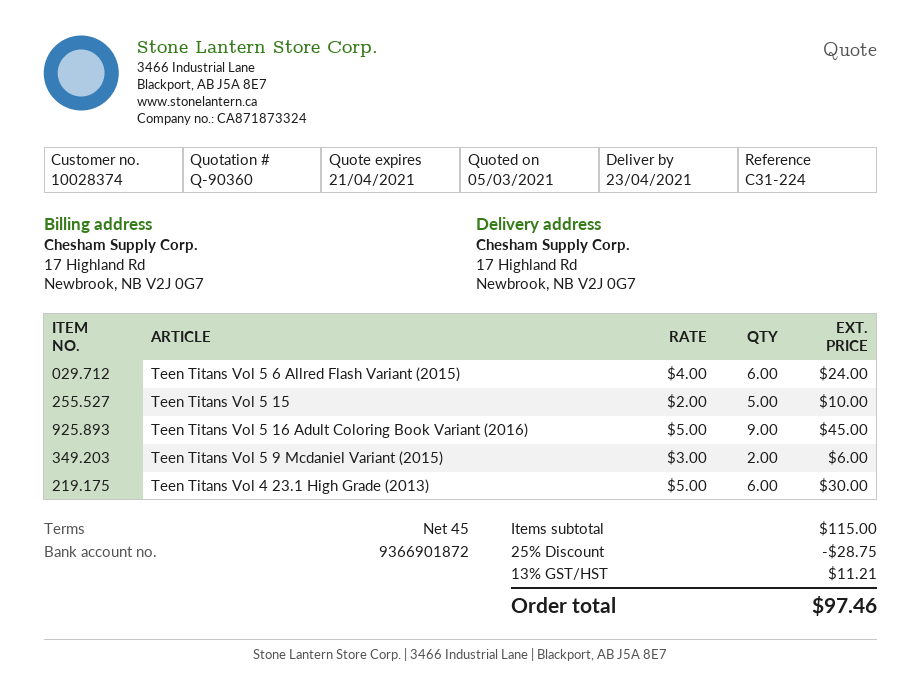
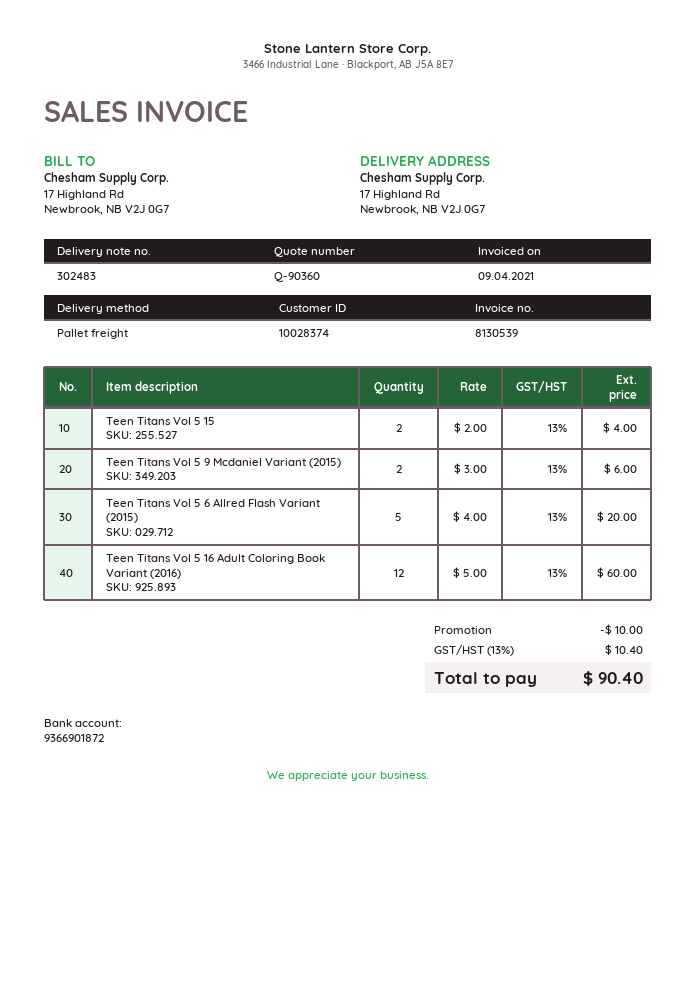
Teen Titans Vol 5 6 Allred Flash Variant (2015): 6 x 4.00 = 24.00 -> 5 x 4.00 = 20.00
Teen Titans Vol 5 15: 5 x 2.00 = 10.00 -> 2 x 2.00 = 4.00
Teen Titans Vol 5 16 Adult Coloring Book Variant (2016): 9 x 5.00 = 45.00 -> 12 x 5.00 = 60.00
Teen Titans Vol 4 23.1 High Grade (2013): 6 x 5.00 = 30.00 -> none
discount: 28.75 -> 10.00
tax: 13% = 11.21 -> 13% = 10.40
total: 97.46 -> 90.40

